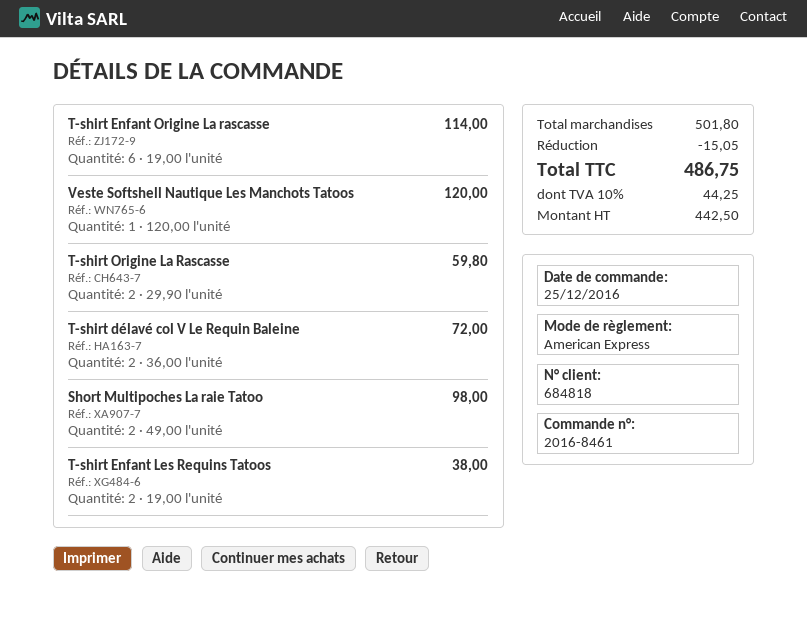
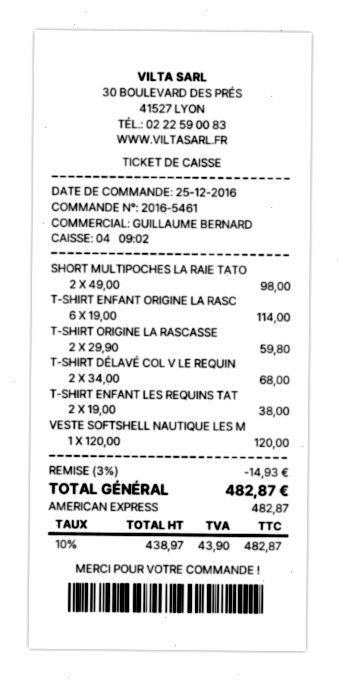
order number: 2016-8461 -> 2016-5461
T-shirt délavé col V Le Requin Baleine: 2 x 36.00 = 72.00 -> 2 x 34.00 = 68.00
discount: 15.05 -> 14.93
net: 442.50 -> 438.97
tax: 10% = 44.25 -> 10% = 43.90
total: 486.75 -> 482.87

